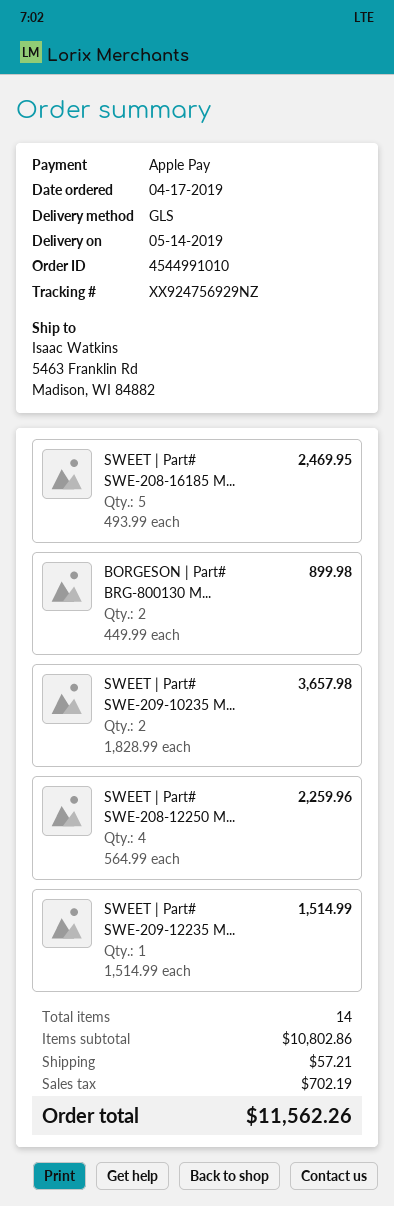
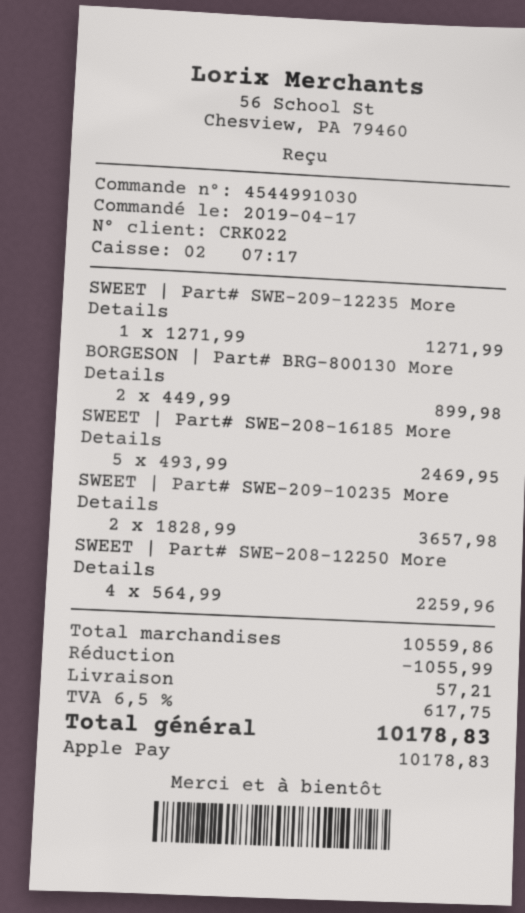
order number: 4544991010 -> 4544991030
SWEET | Part# SWE-209-12235 M...: 1 x 1514.99 = 1514.99 -> 1 x 1271.99 = 1271.99
subtotal: 10802.86 -> 10559.86
discount: none -> 1055.99
tax: 702.19 -> 617.75
total: 11562.26 -> 10178.83

